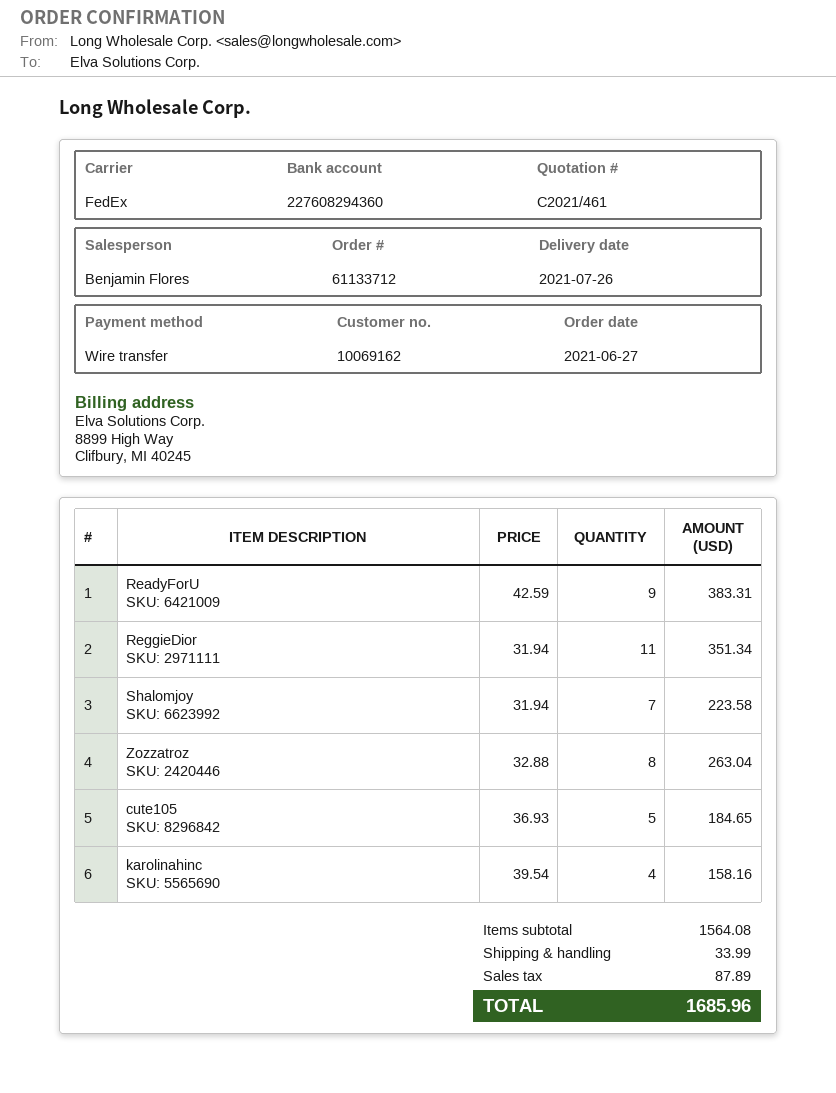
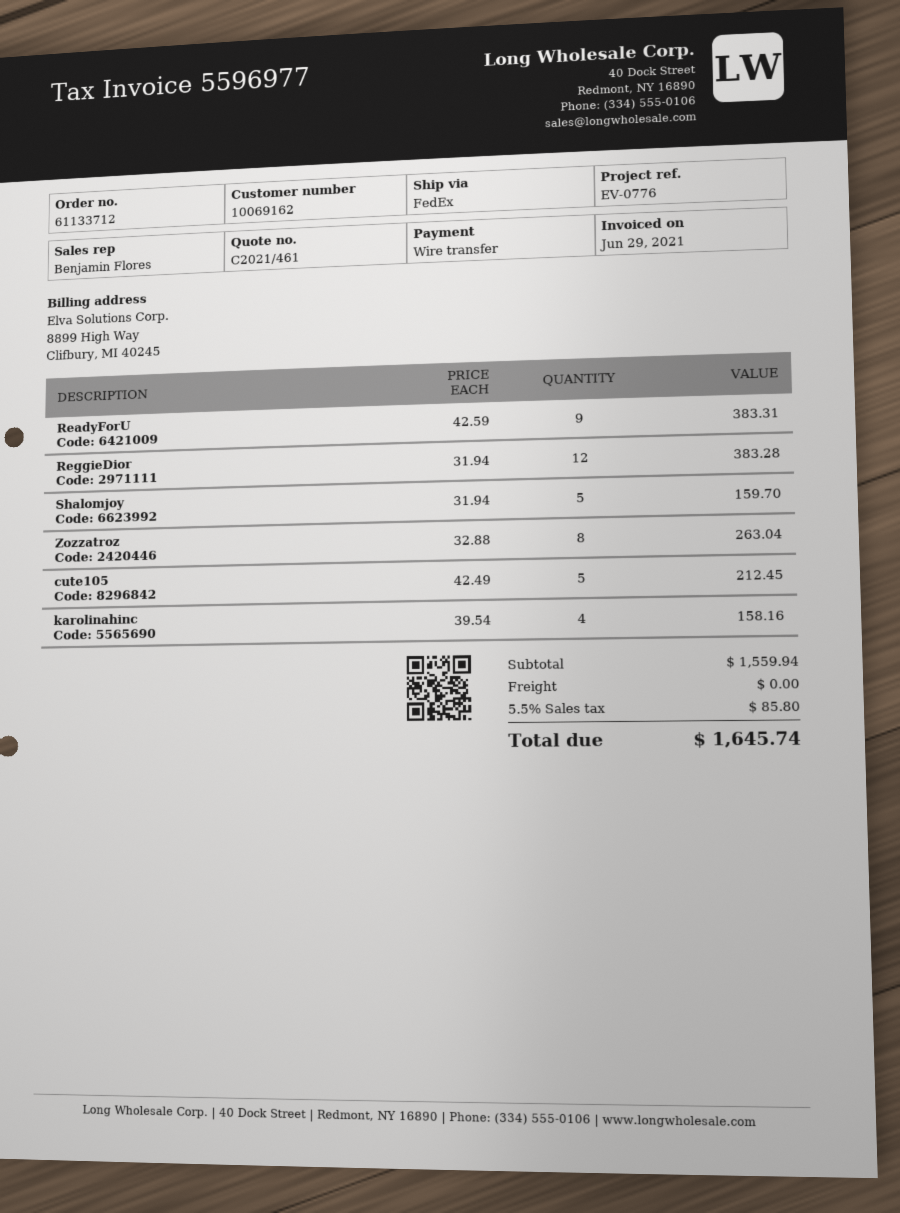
ReggieDior: 11 x 31.94 = 351.34 -> 12 x 31.94 = 383.28
Shalomjoy: 7 x 31.94 = 223.58 -> 5 x 31.94 = 159.70
cute105: 5 x 36.93 = 184.65 -> 5 x 42.49 = 212.45
subtotal: 1564.08 -> 1559.94
shipping: 33.99 -> 0.00
tax: 87.89 -> 85.80
total: 1685.96 -> 1645.74

